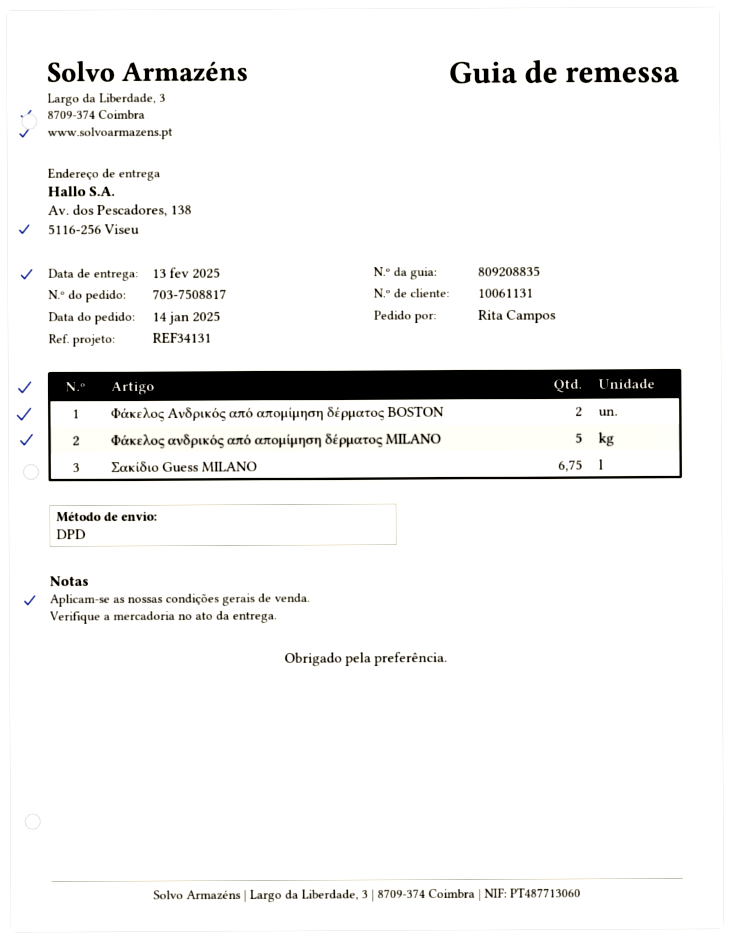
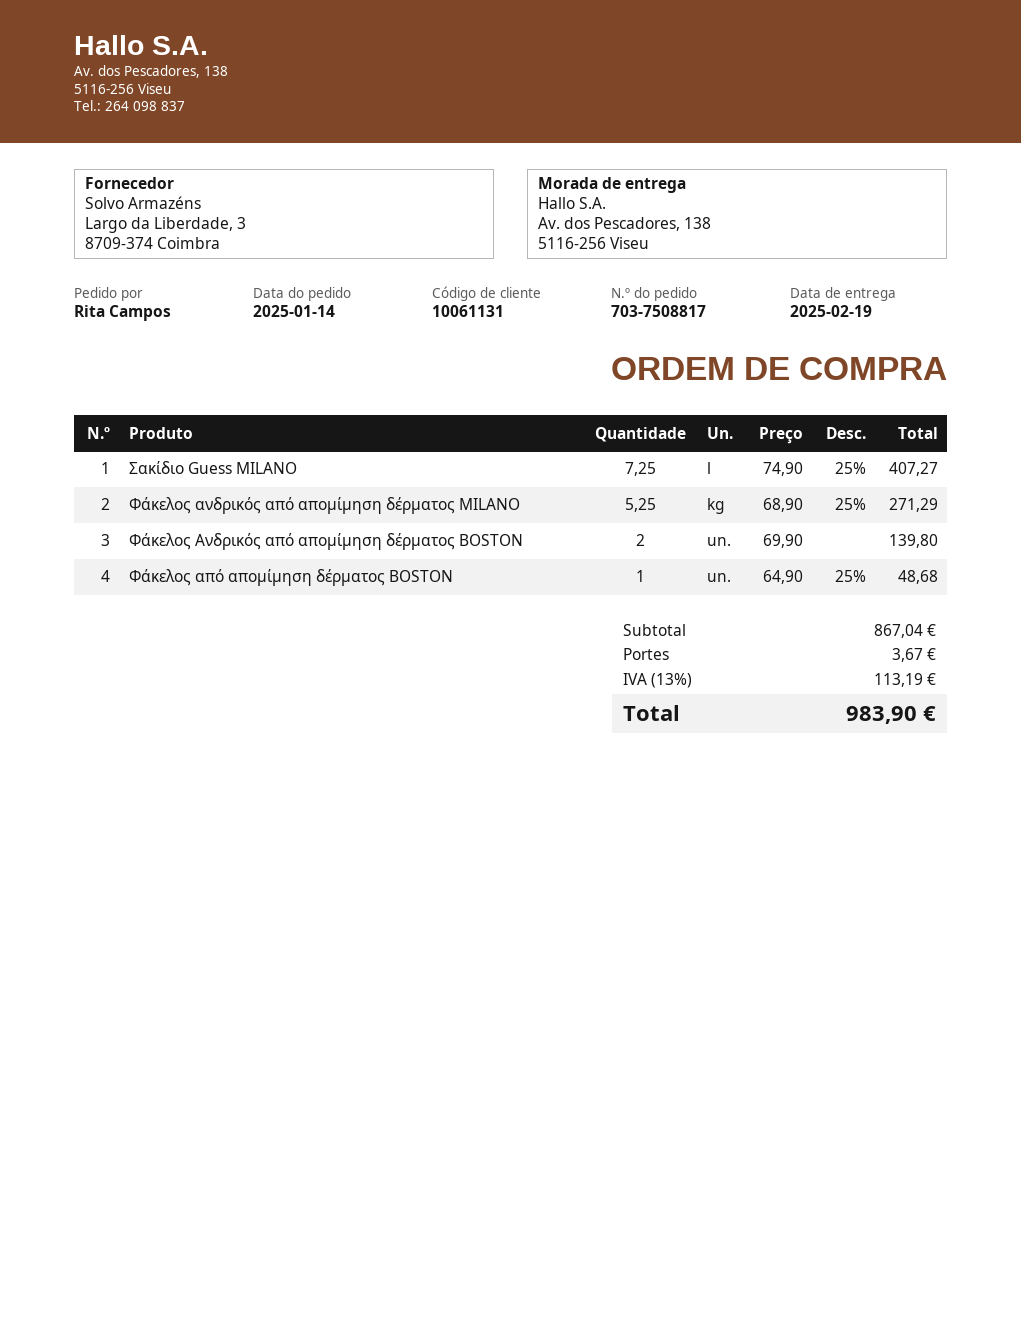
delivery date: 2025-02-13 -> 2025-02-19
Φάκελος ανδρικός από απομίμηση δέρματος MILANO: 5 -> 5.25
Σακίδιο Guess MILANO: 6.75 -> 7.25
Φάκελος από απομίμηση δέρματος BOSTON: none -> 1

